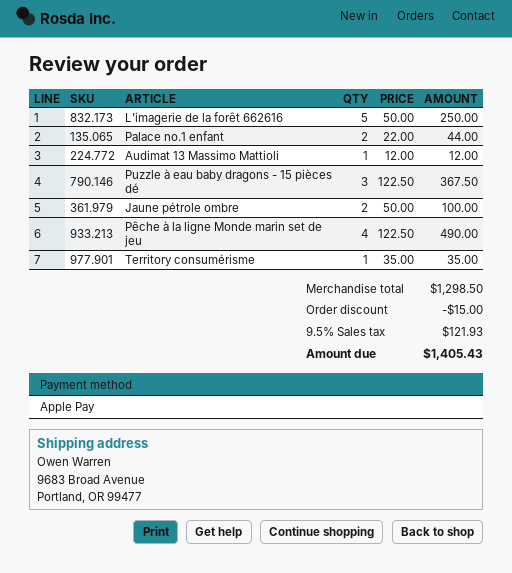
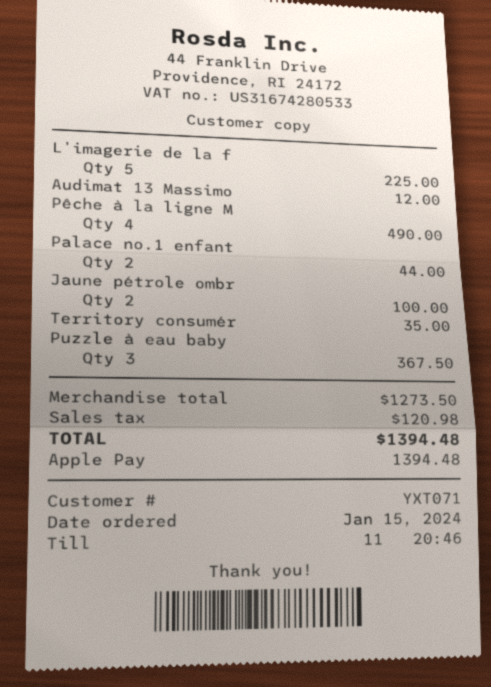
L’imagerie de la forêt 662616: 5 for 250.00 -> 5 for 225.00
subtotal: 1298.50 -> 1273.50
discount: 15.00 -> none
tax: 121.93 -> 120.98
total: 1405.43 -> 1394.48

